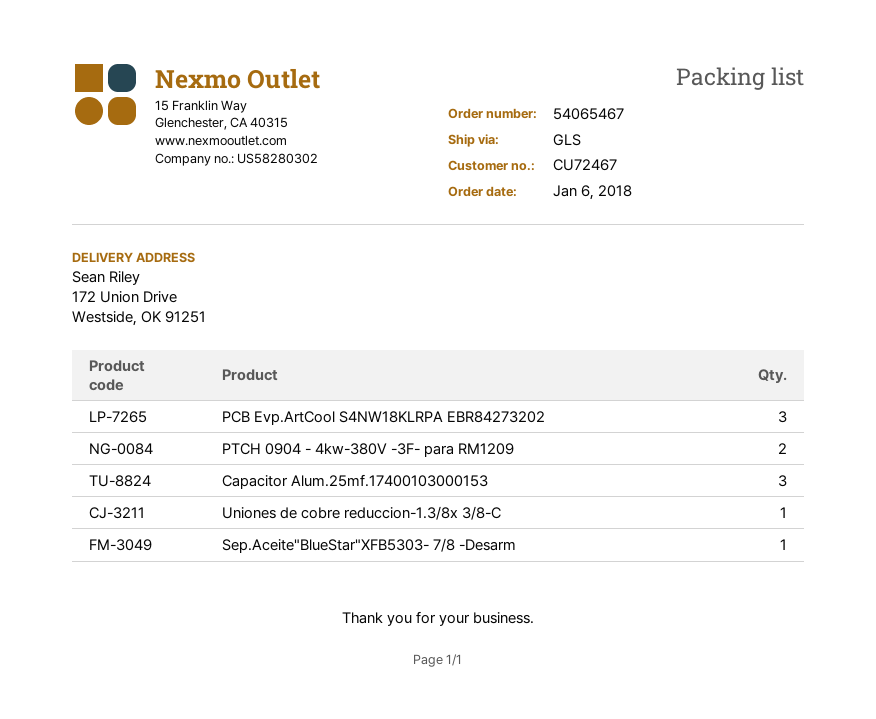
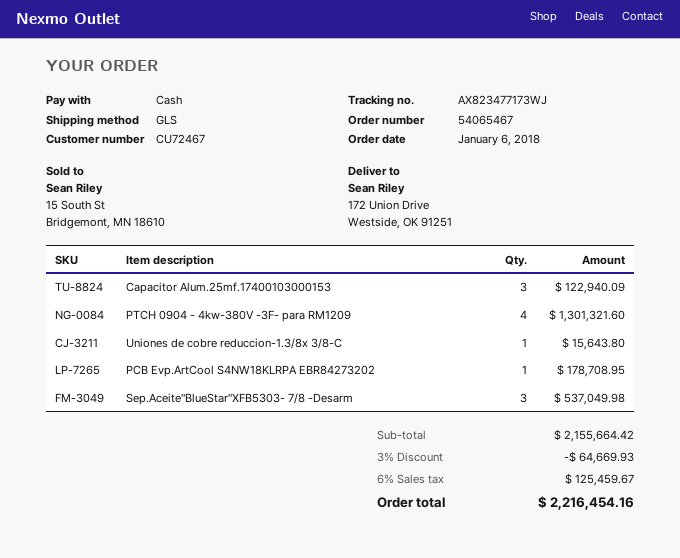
PCB Evp.ArtCool S4NW18KLRPA EBR84273202: 3 -> 1
PTCH 0904 - 4kw-380V -3F- para RM1209: 2 -> 4
Sep.Aceite"BlueStar"XFB5303- 7/8 -Desarm: 1 -> 3

